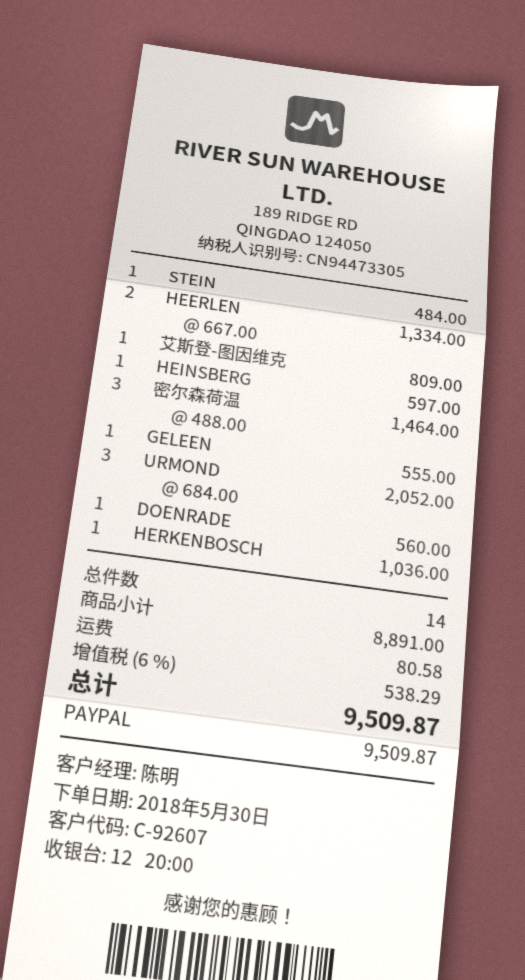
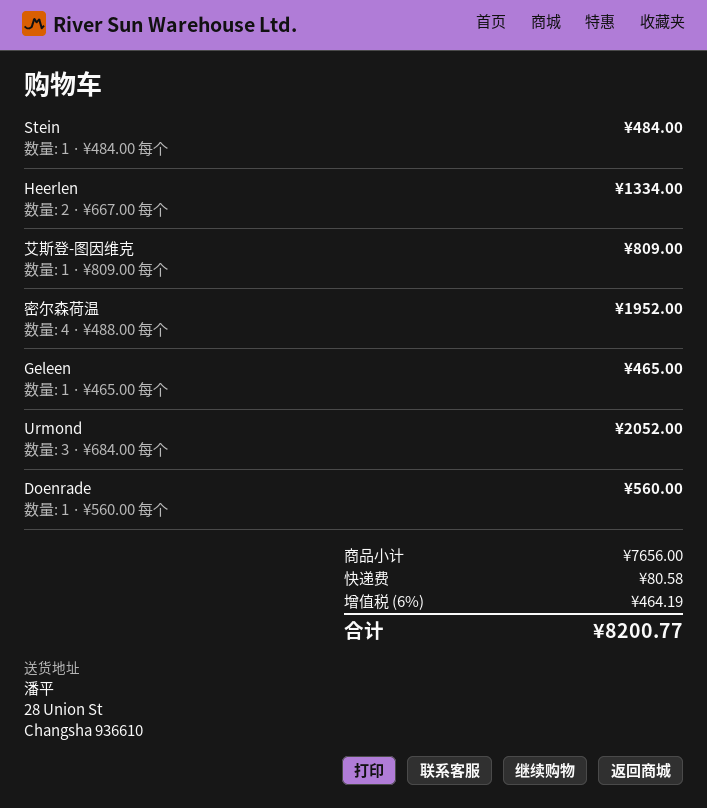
HEINSBERG: 1 x 597.00 = 597.00 -> none
密尔森荷温: 3 x 488.00 = 1464.00 -> 4 x 488.00 = 1952.00
GELEEN: 1 x 555.00 = 555.00 -> 1 x 465.00 = 465.00
HERKENBOSCH: 1 x 1036.00 = 1036.00 -> none
subtotal: 8891.00 -> 7656.00
tax: 6% = 538.29 -> 6% = 464.19
total: 9509.87 -> 8200.77

